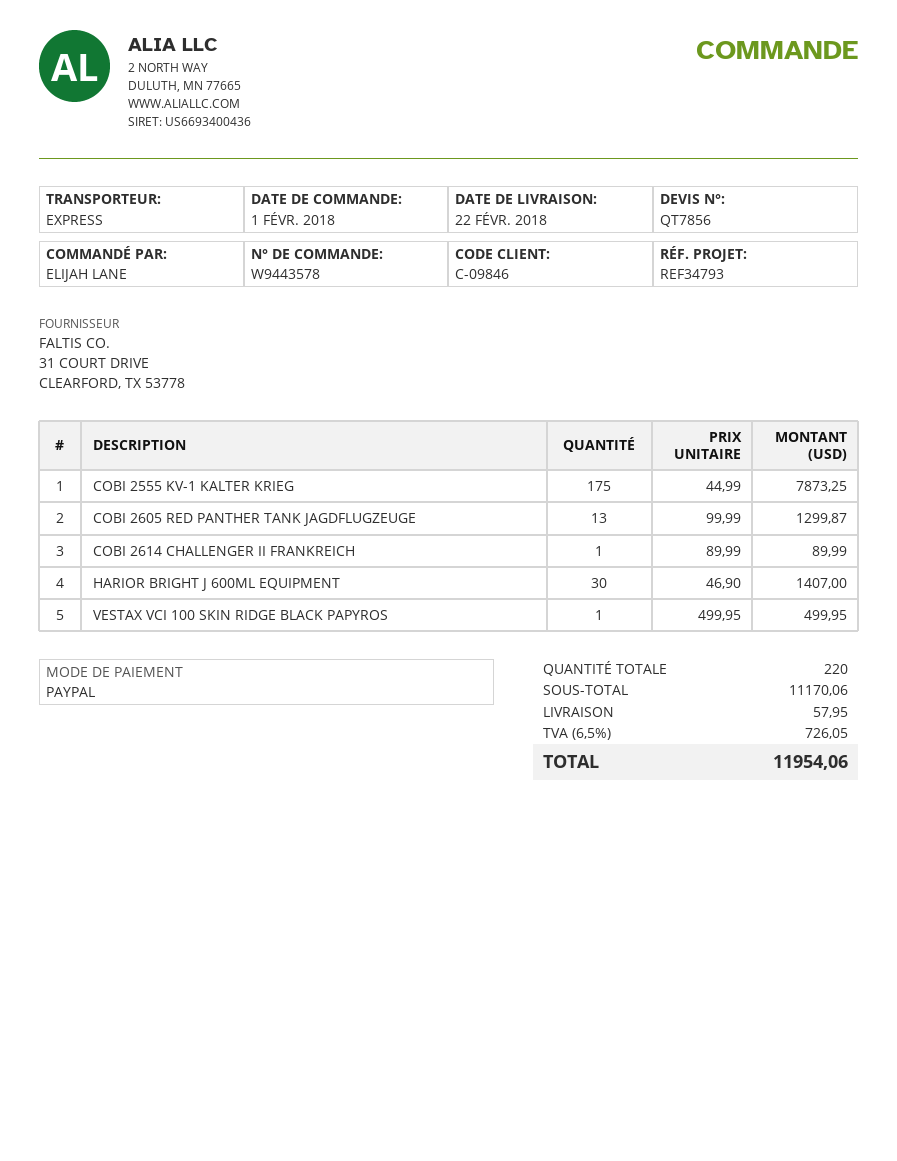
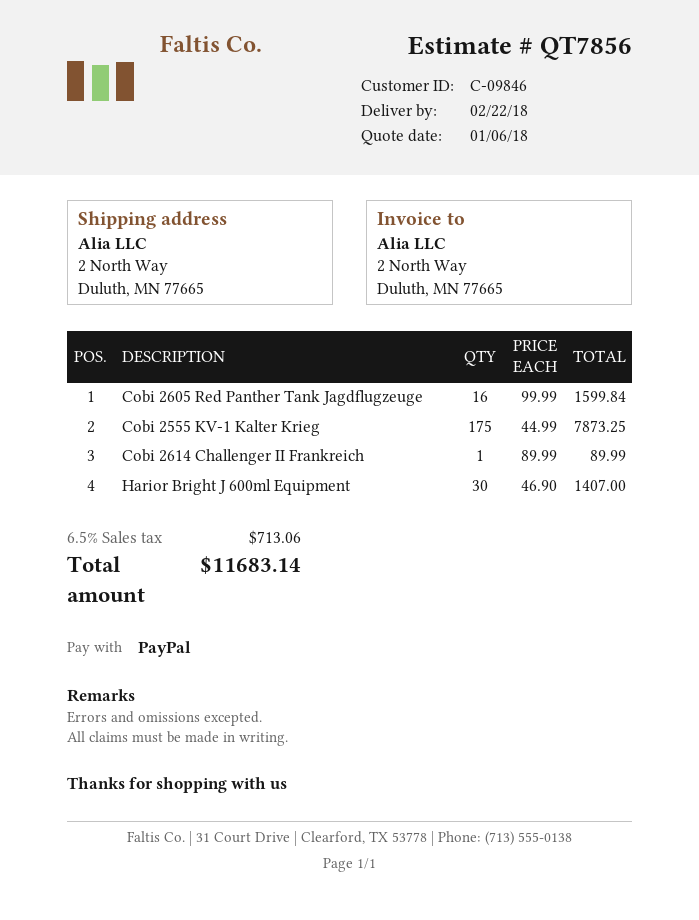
COBI 2605 RED PANTHER TANK JAGDFLUGZEUGE: 13 x 99.99 = 1299.87 -> 16 x 99.99 = 1599.84
VESTAX VCI 100 SKIN RIDGE BLACK PAPYROS: 1 x 499.95 = 499.95 -> none
shipping: 57.95 -> none
tax: 6.5% = 726.05 -> 6.5% = 713.06
total: 11954.06 -> 11683.14

